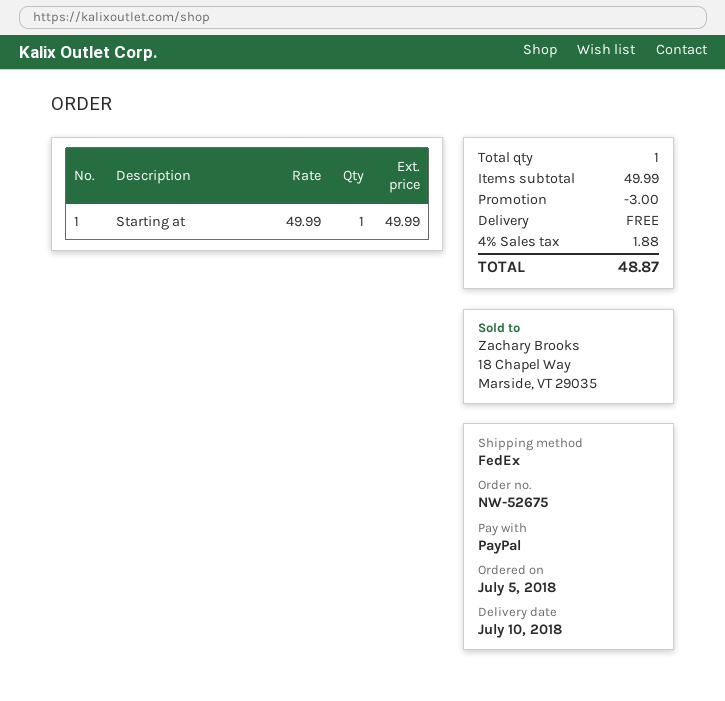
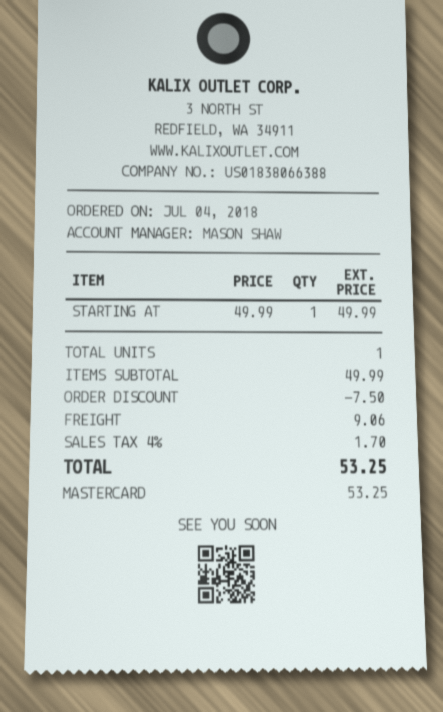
order date: 2018-07-05 -> 2018-07-04
payment method: PayPal -> Mastercard
discount: 3.00 -> 7.50
shipping: 0.00 -> 9.06
tax: 4% = 1.88 -> 4% = 1.70
total: 48.87 -> 53.25

